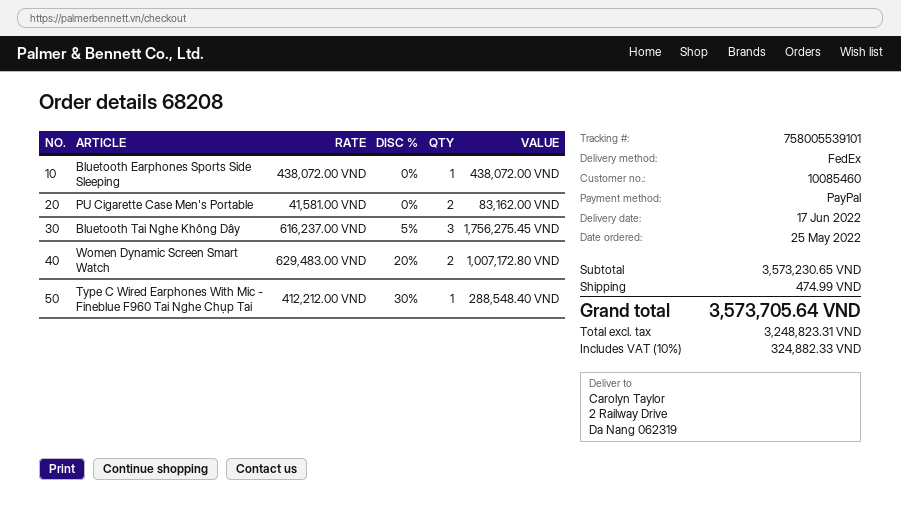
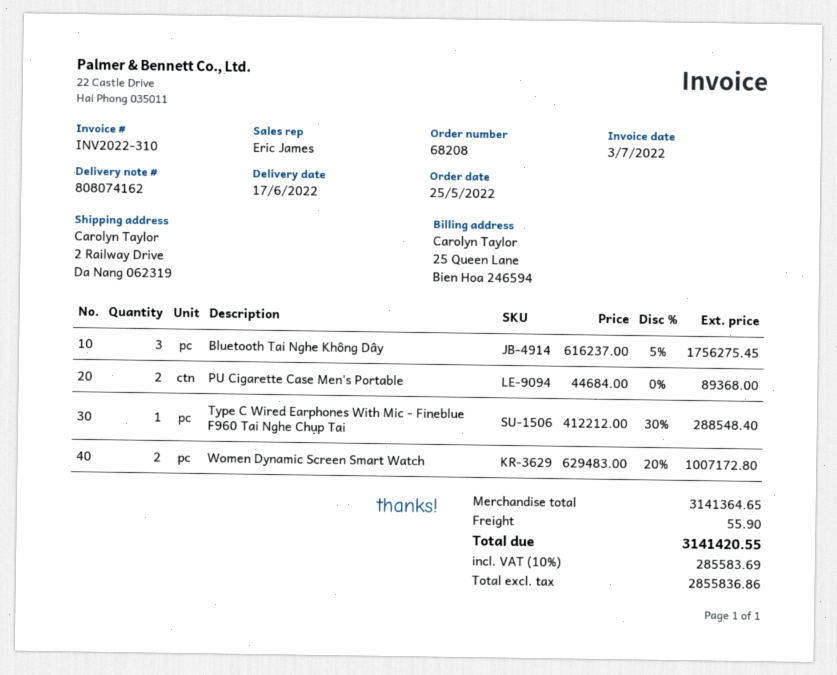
Bluetooth Earphones Sports Side Sleeping: 1 x 438072.00 = 438072.00 -> none
PU Cigarette Case Men's Portable: 2 x 41581.00 = 83162.00 -> 2 x 44684.00 = 89368.00
subtotal: 3573230.65 -> 3141364.65
shipping: 474.99 -> 55.90
net: 3248823.31 -> 2855836.86
tax: 10% = 324882.33 -> 10% = 285583.69
total: 3573705.64 -> 3141420.55

